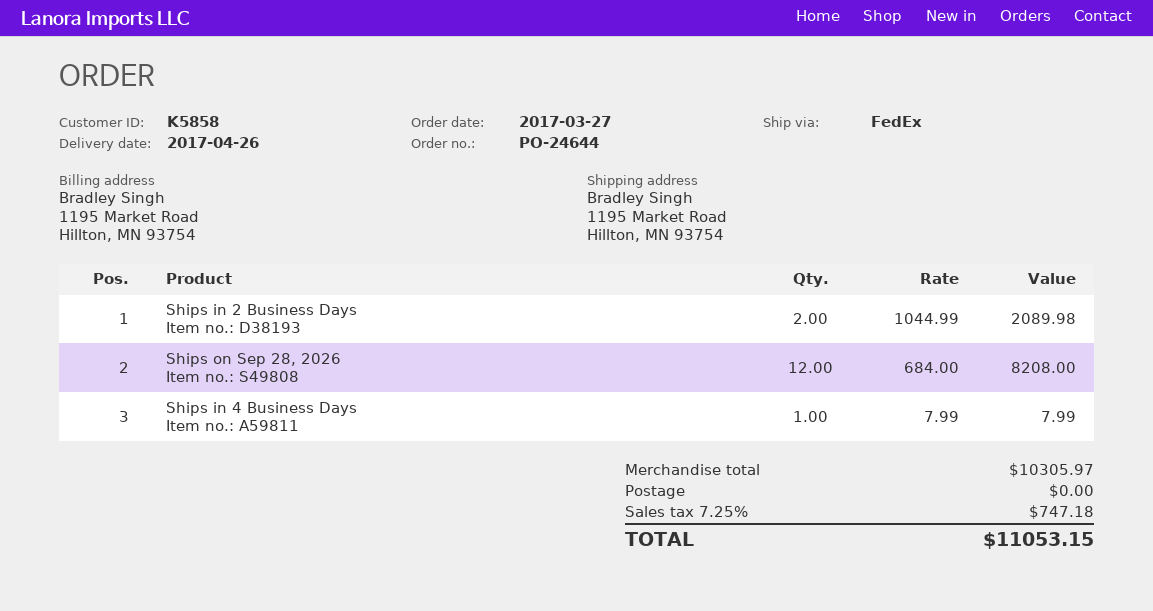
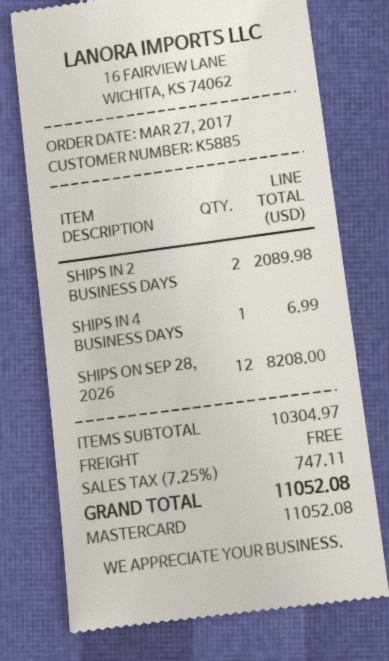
customer number: K5858 -> K5885
Ships in 4 Business Days: 1 for 7.99 -> 1 for 6.99
subtotal: 10305.97 -> 10304.97
tax: 7.25% = 747.18 -> 7.25% = 747.11
total: 11053.15 -> 11052.08

